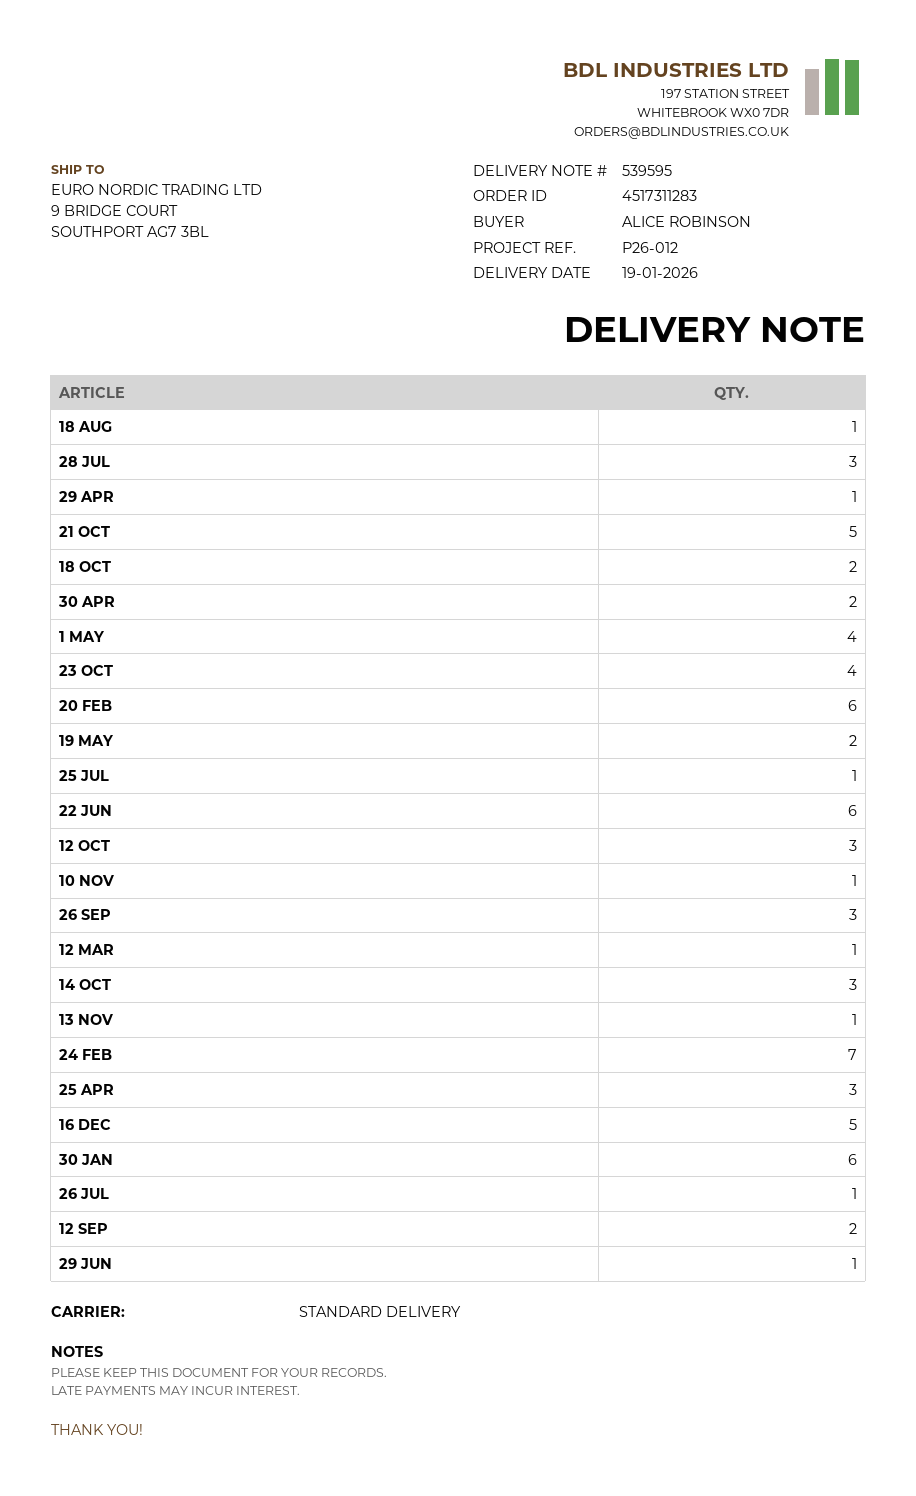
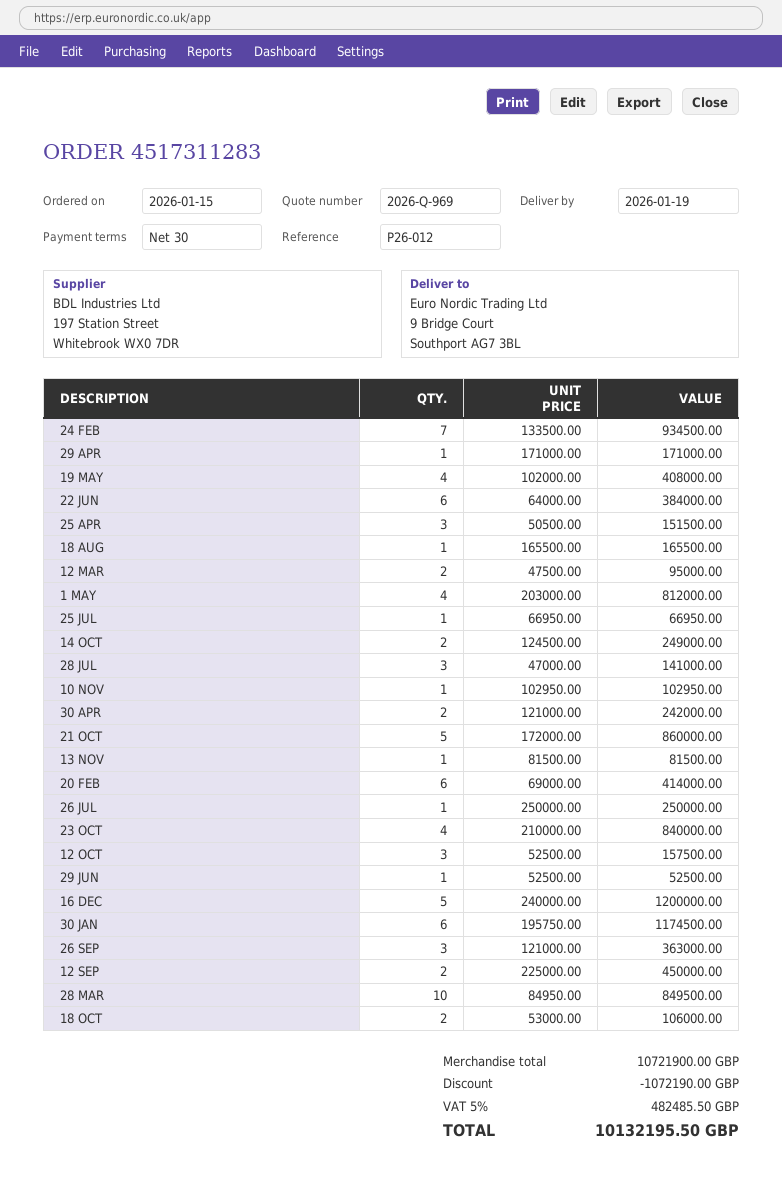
19 MAY: 2 -> 4
12 MAR: 1 -> 2
14 OCT: 3 -> 2
28 MAR: none -> 10

